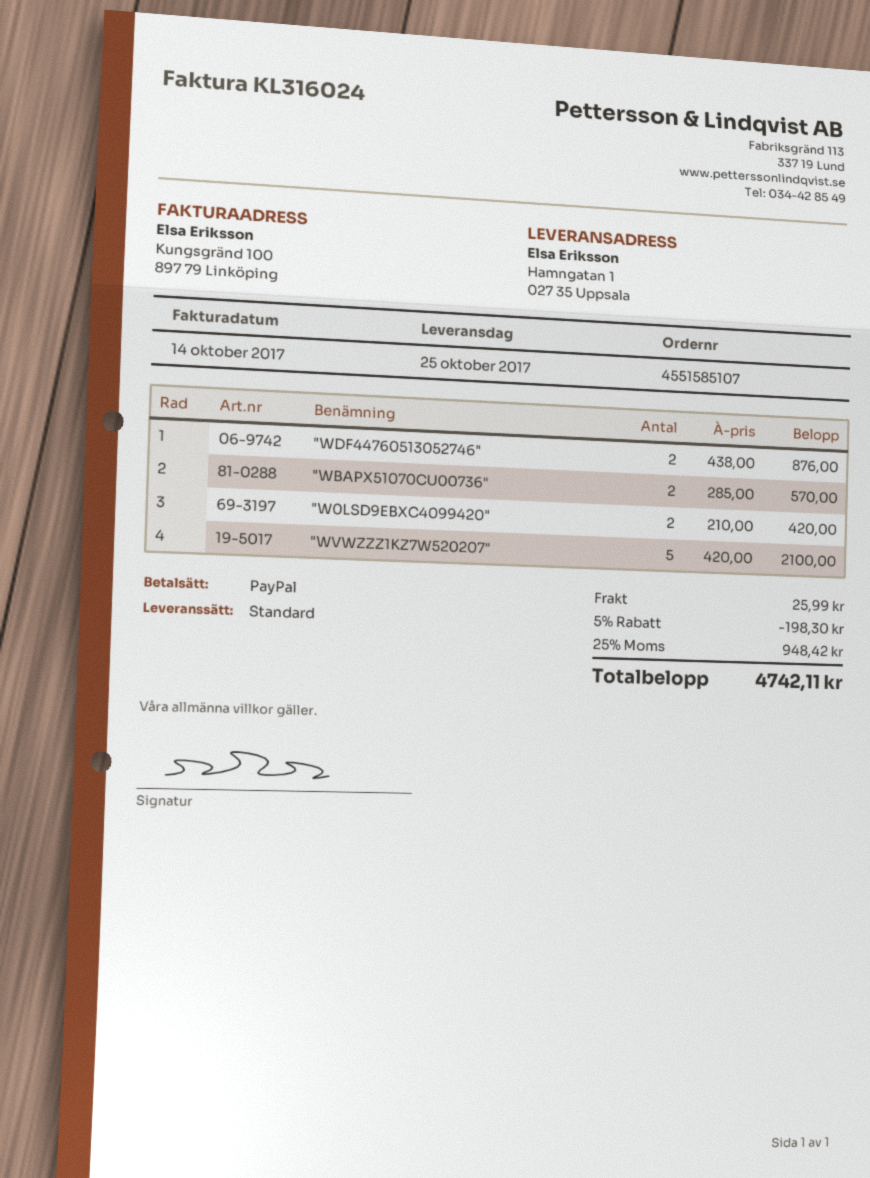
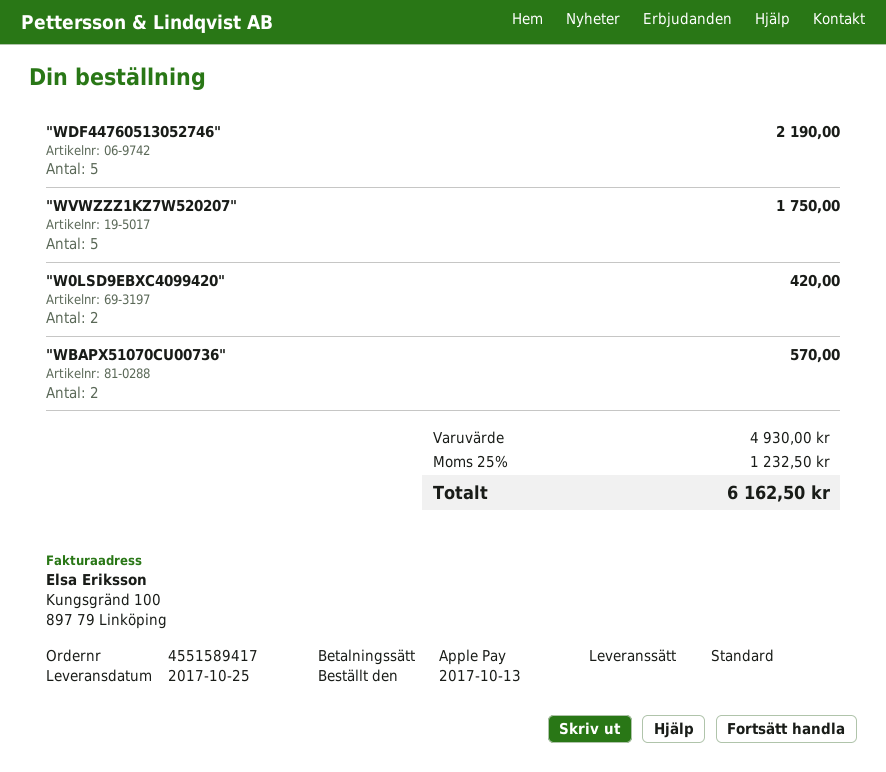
order number: 4551585107 -> 4551589417
payment method: PayPal -> Apple Pay
"WDF44760513052746": 2 for 876.00 -> 5 for 2190.00
"WVWZZZ1KZ7W520207": 5 for 2100.00 -> 5 for 1750.00
discount: 5% = 198.30 -> none
shipping: 25.99 -> none
tax: 25% = 948.42 -> 25% = 1232.50
total: 4742.11 -> 6162.50

